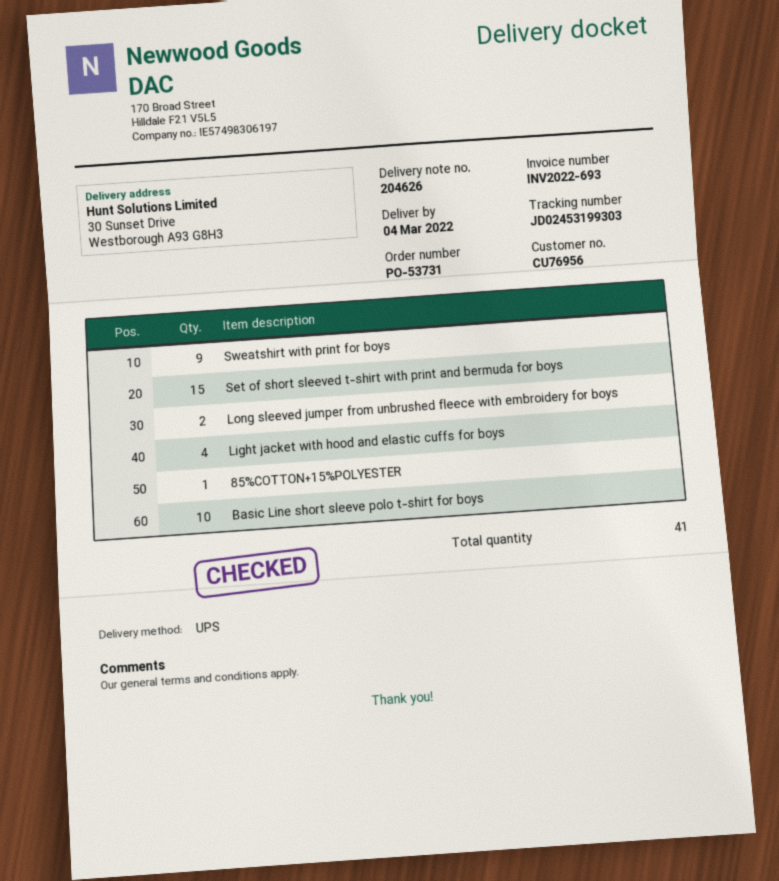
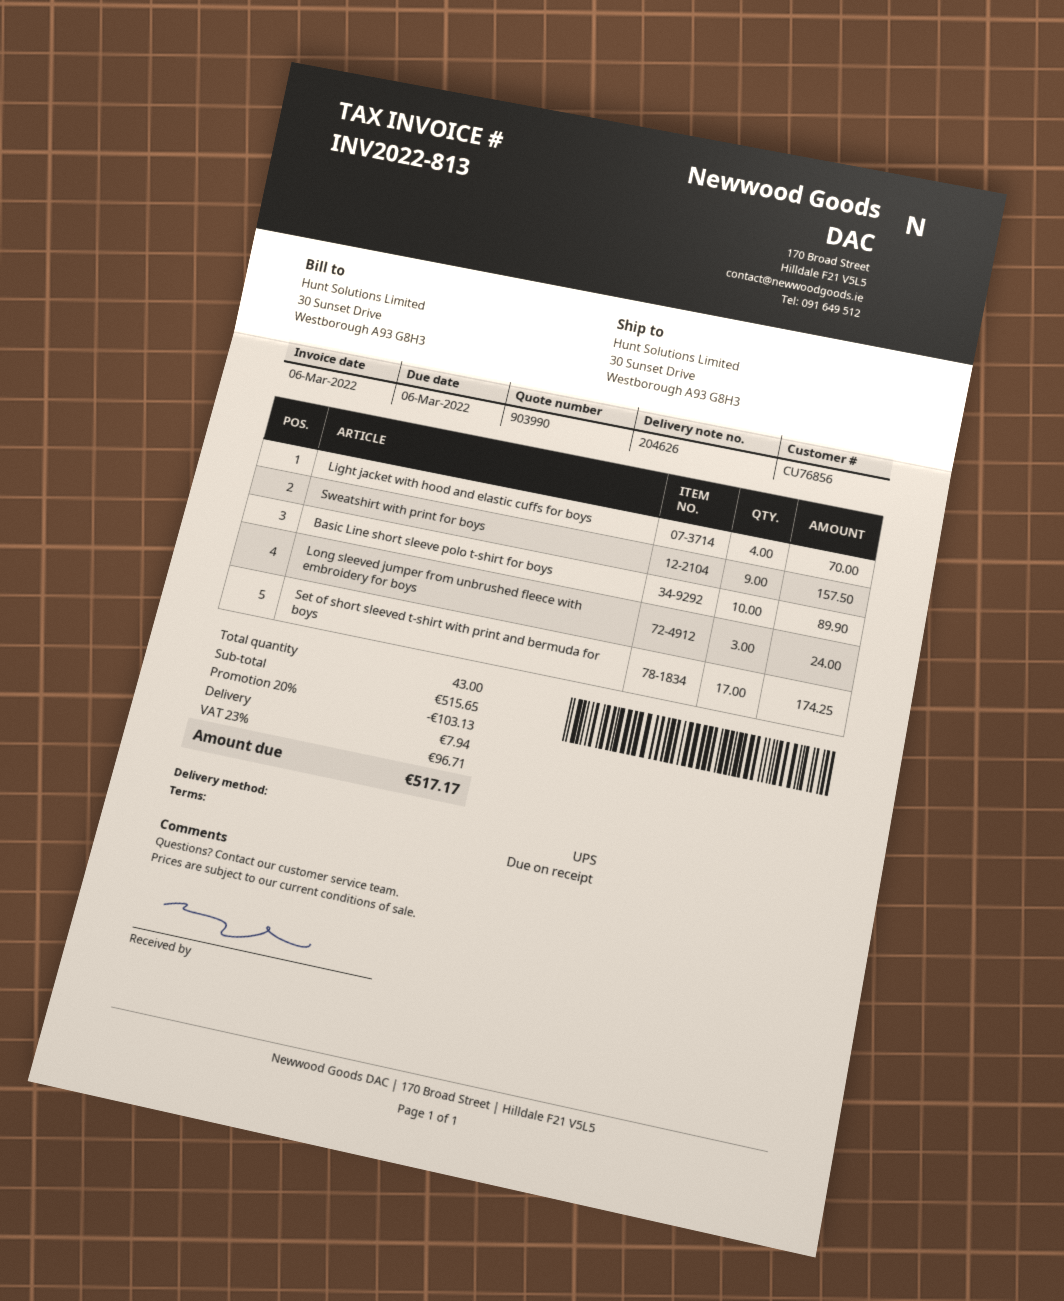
invoice number: INV2022-693 -> INV2022-813
customer number: CU76956 -> CU76856
Set of short sleeved t-shirt with print and bermuda for boys: 15 -> 17
Long sleeved jumper from unbrushed fleece with embroidery for boys: 2 -> 3
85%COTTON+15%POLYESTER: 1 -> none
total quantity: 41 -> 43

